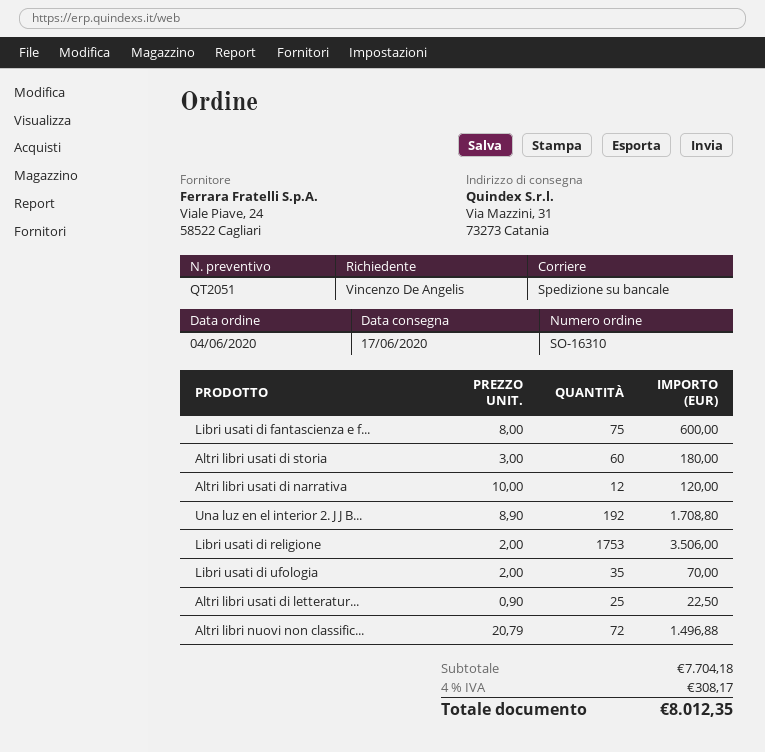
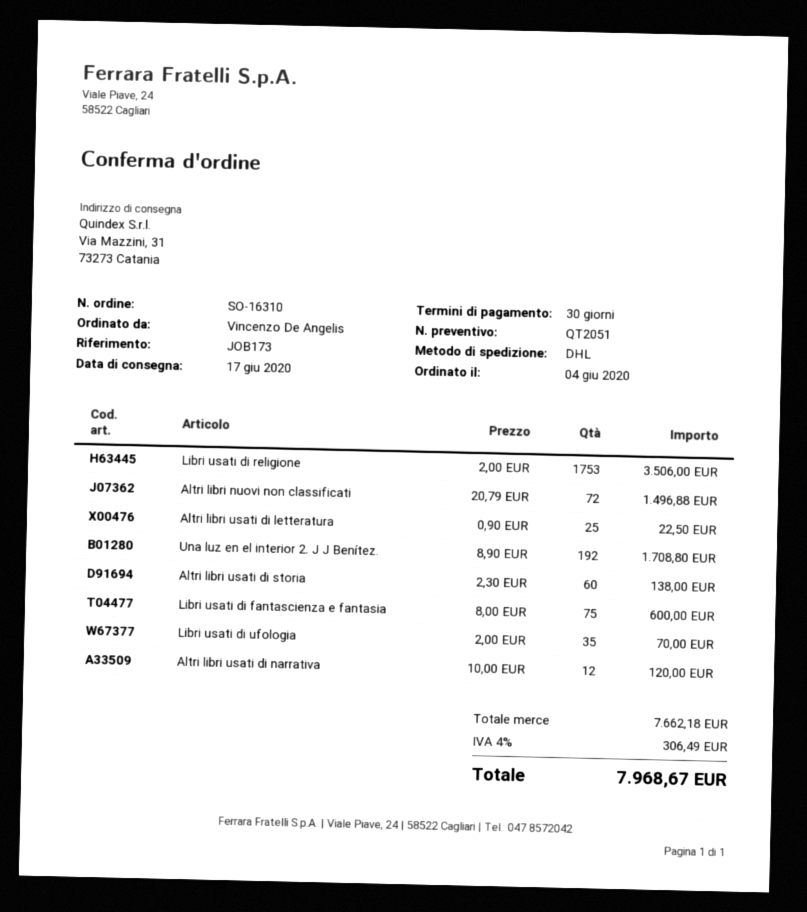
shipping method: pallet freight -> DHL
Altri libri usati di storia: 60 x 3.00 = 180.00 -> 60 x 2.30 = 138.00
subtotal: 7704.18 -> 7662.18
tax: 4% = 308.17 -> 4% = 306.49
total: 8012.35 -> 7968.67

